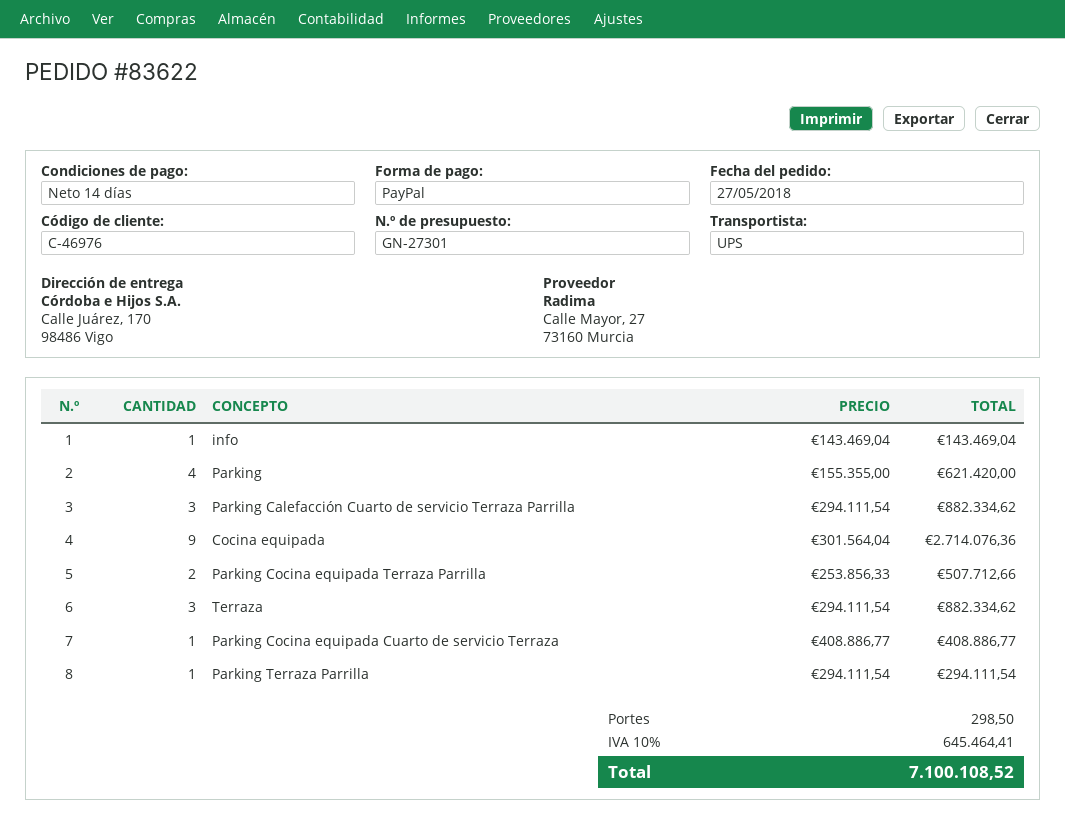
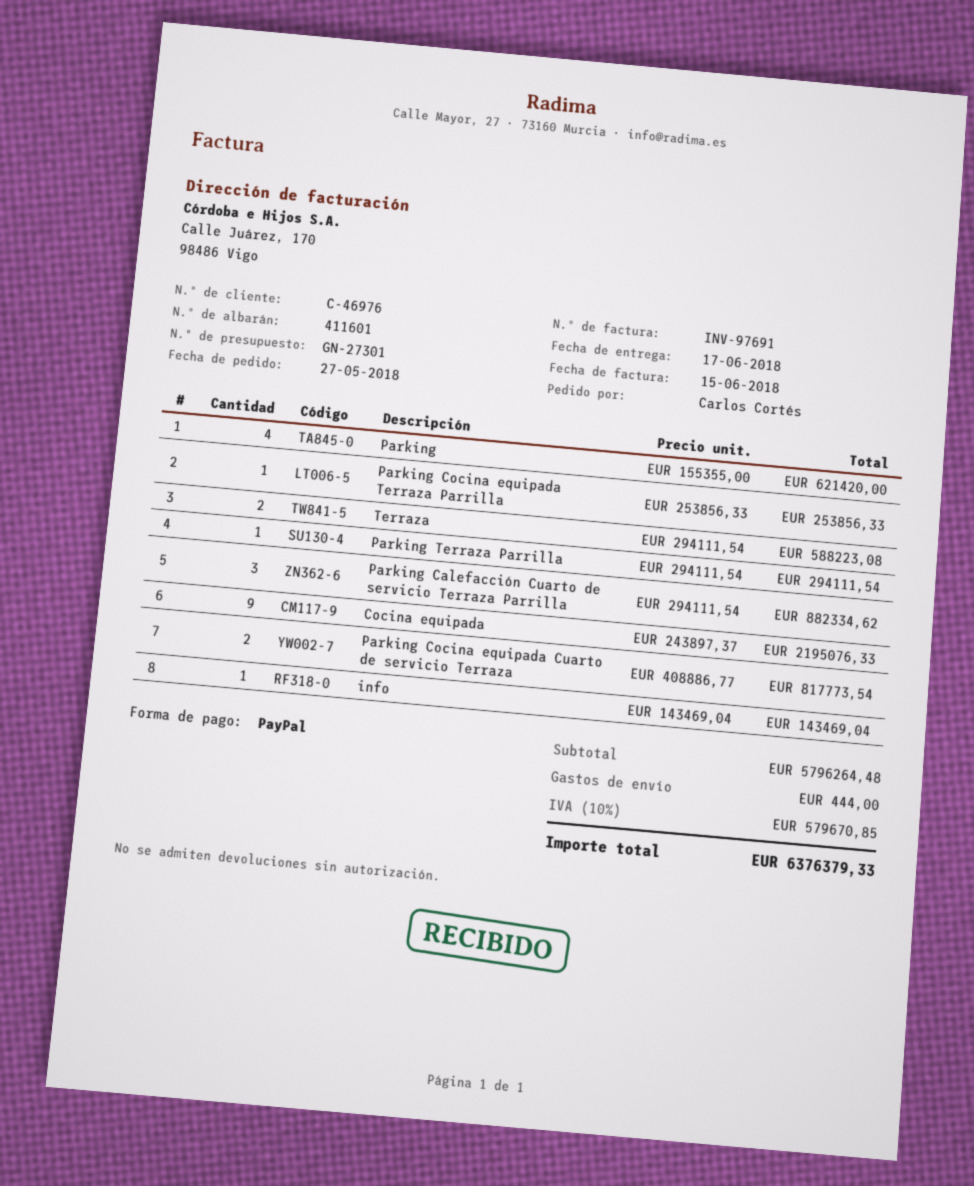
Cocina equipada: 9 x 301564.04 = 2714076.36 -> 9 x 243897.37 = 2195076.33
Parking Cocina equipada Terraza Parrilla: 2 x 253856.33 = 507712.66 -> 1 x 253856.33 = 253856.33
Terraza: 3 x 294111.54 = 882334.62 -> 2 x 294111.54 = 588223.08
Parking Cocina equipada Cuarto de servicio Terraza: 1 x 408886.77 = 408886.77 -> 2 x 408886.77 = 817773.54
shipping: 298.50 -> 444.00
tax: 10% = 645464.41 -> 10% = 579670.85
total: 7100108.52 -> 6376379.33

